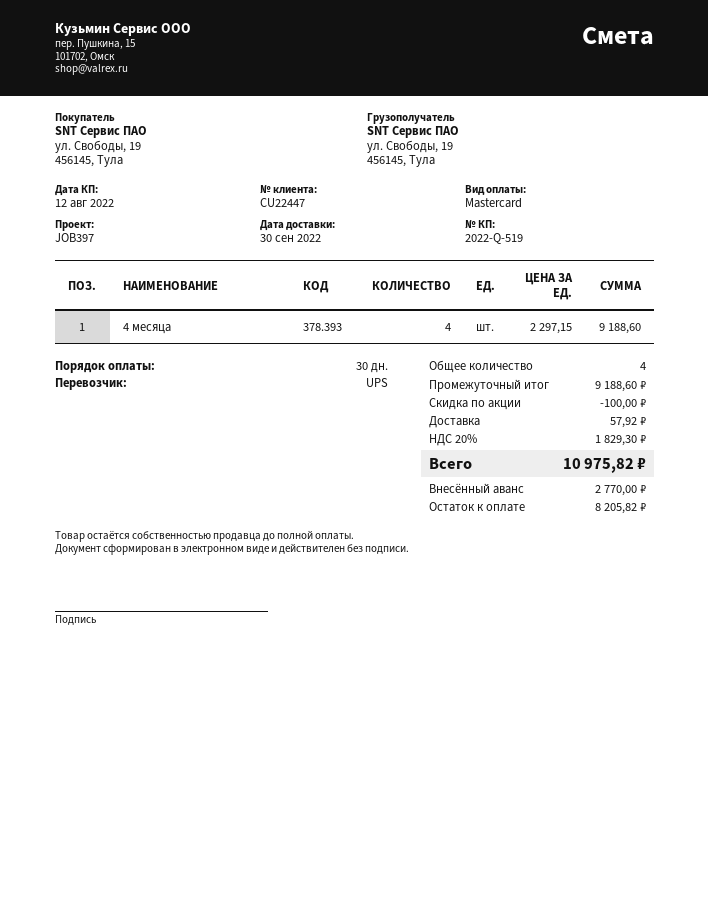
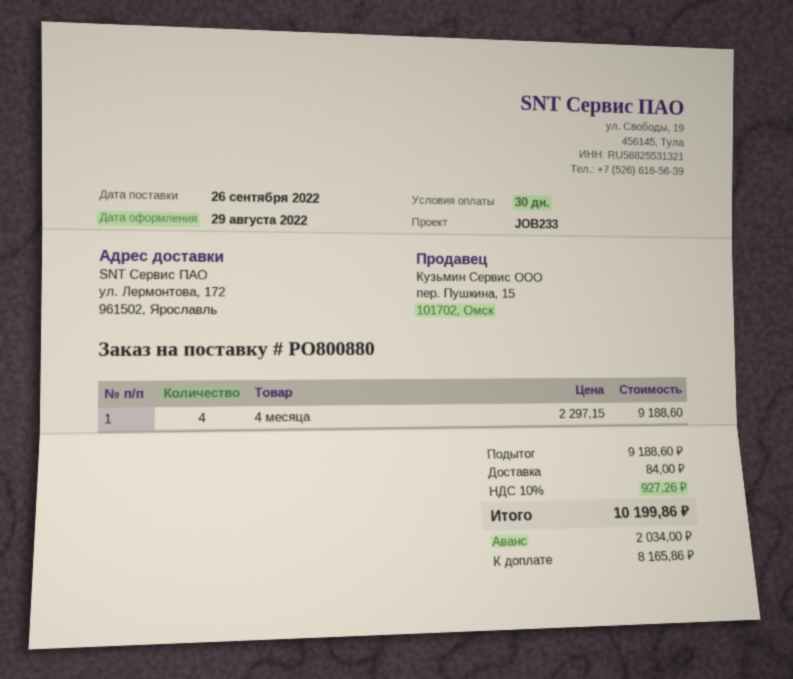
delivery date: 2022-09-30 -> 2022-09-26
reference: JOB397 -> JOB233
ship to: ул. Свободы, 19, 456145, Тула -> ул. Лермонтова, 172, 961502, Ярославль
discount: 100.00 -> none
shipping: 57.92 -> 84.00
tax: 20% = 1829.30 -> 10% = 927.26
total: 10975.82 -> 10199.86
deposit: 2770.00 -> 2034.00
balance: 8205.82 -> 8165.86

